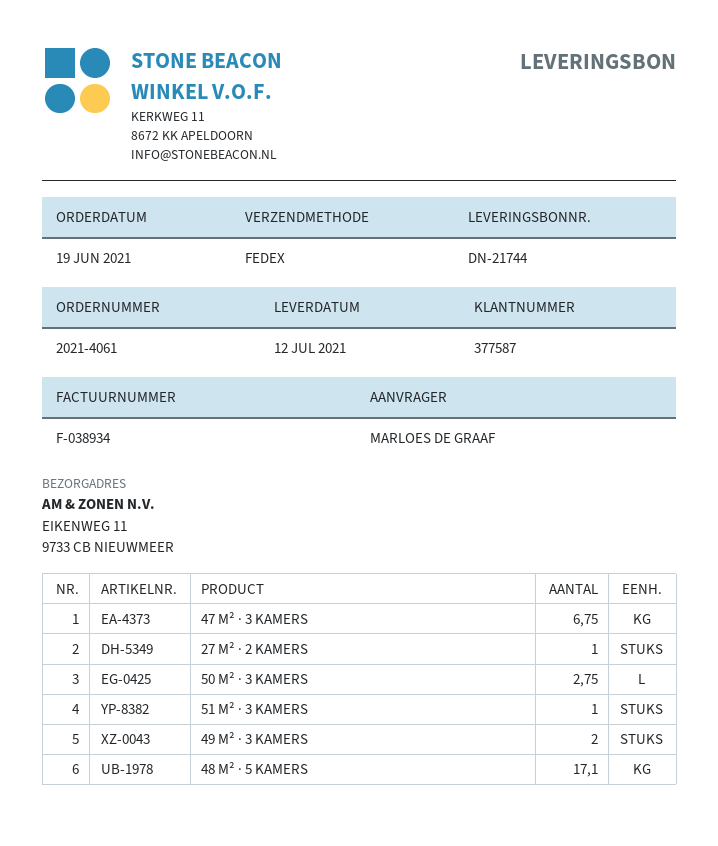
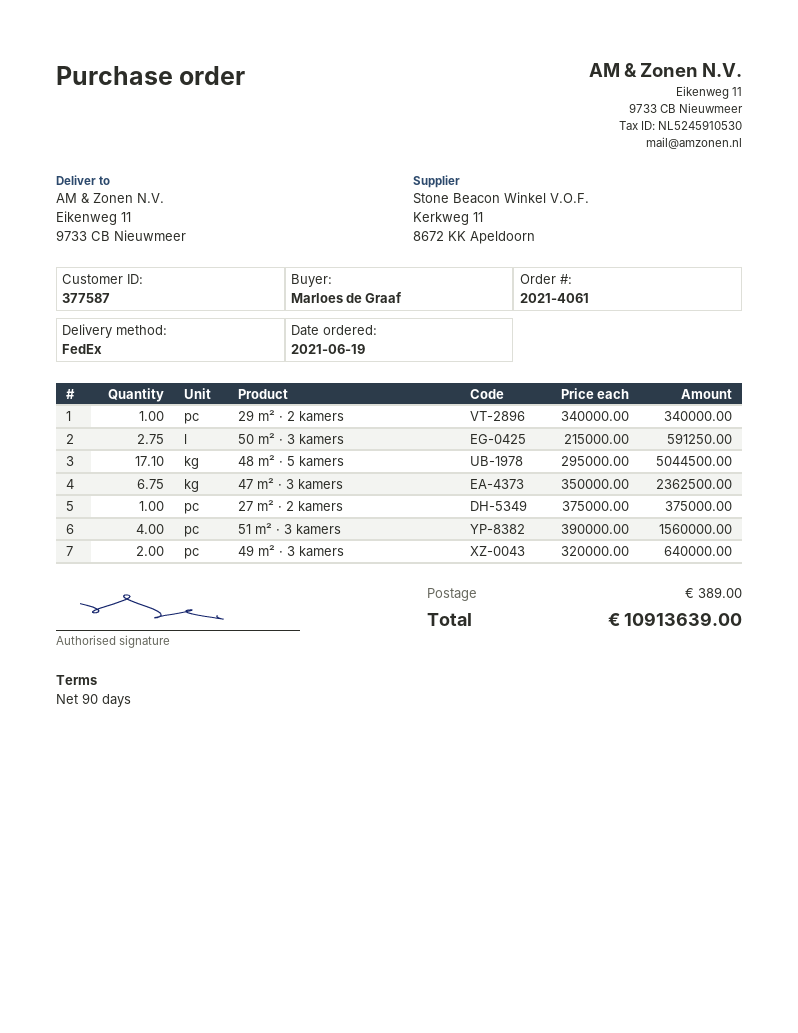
51 M² · 3 KAMERS: 1 -> 4
29 m² · 2 kamers: none -> 1

